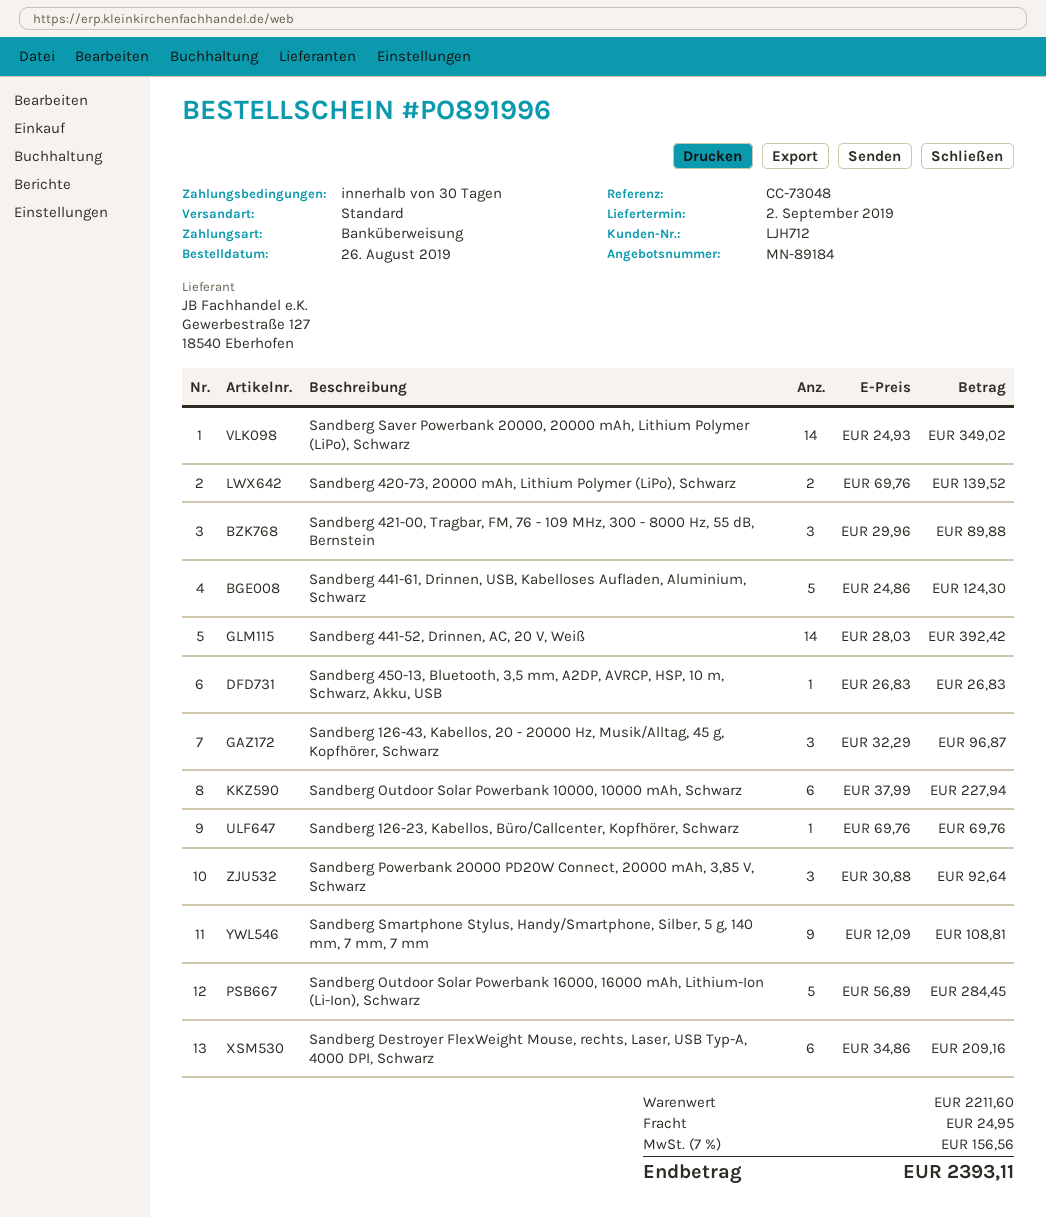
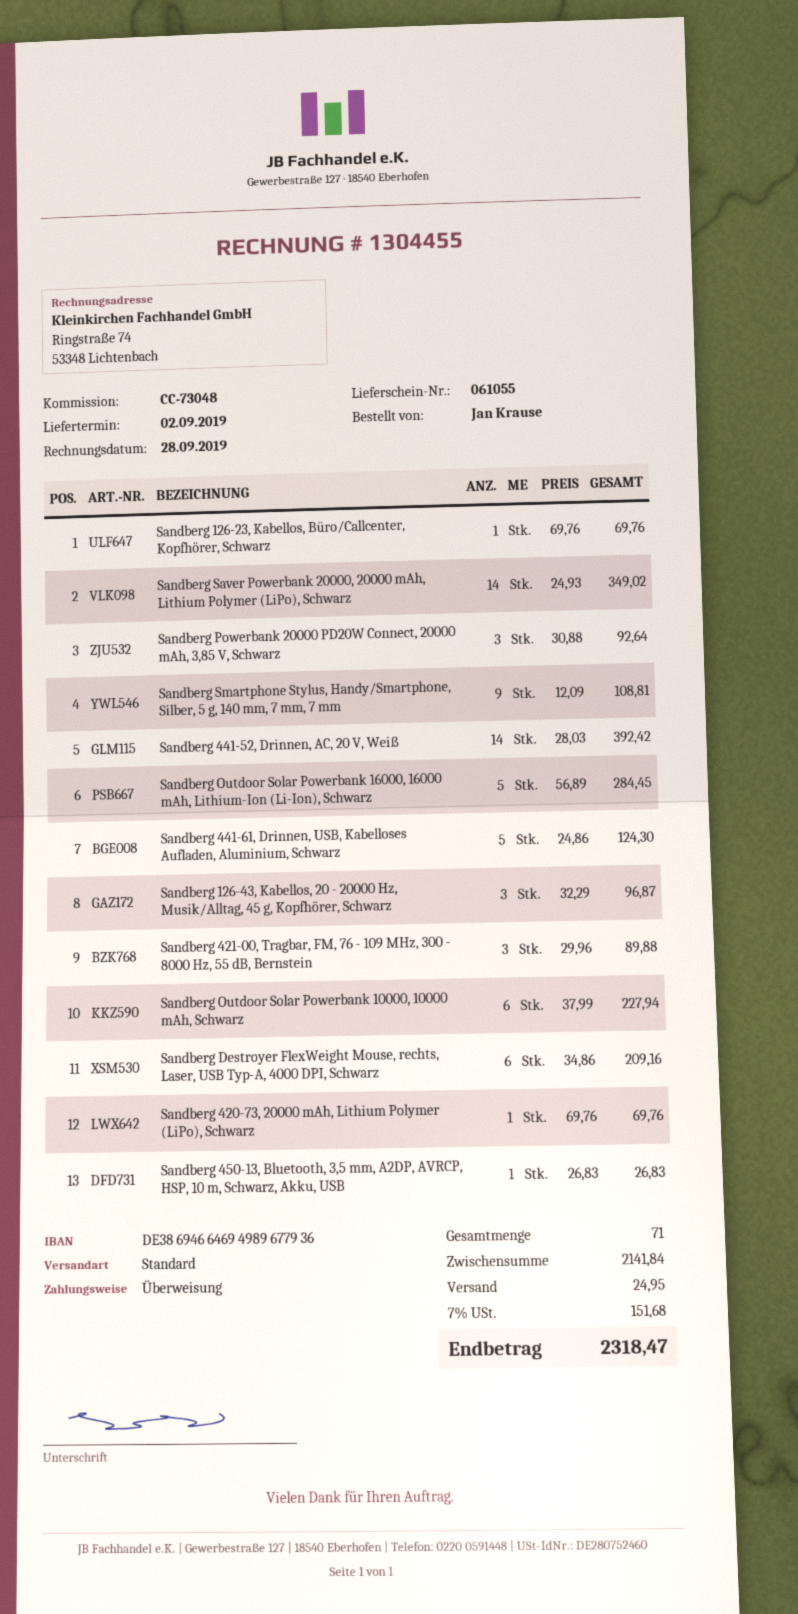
Sandberg 420-73, 20000 mAh, Lithium Polymer (LiPo), Schwarz: 2 x 69.76 = 139.52 -> 1 x 69.76 = 69.76
subtotal: 2211.60 -> 2141.84
tax: 7% = 156.56 -> 7% = 151.68
total: 2393.11 -> 2318.47

